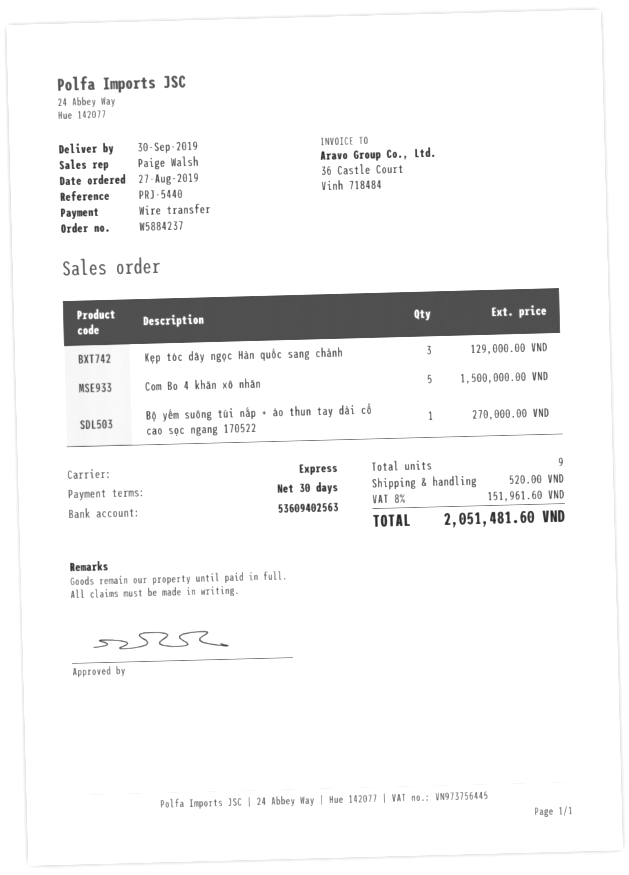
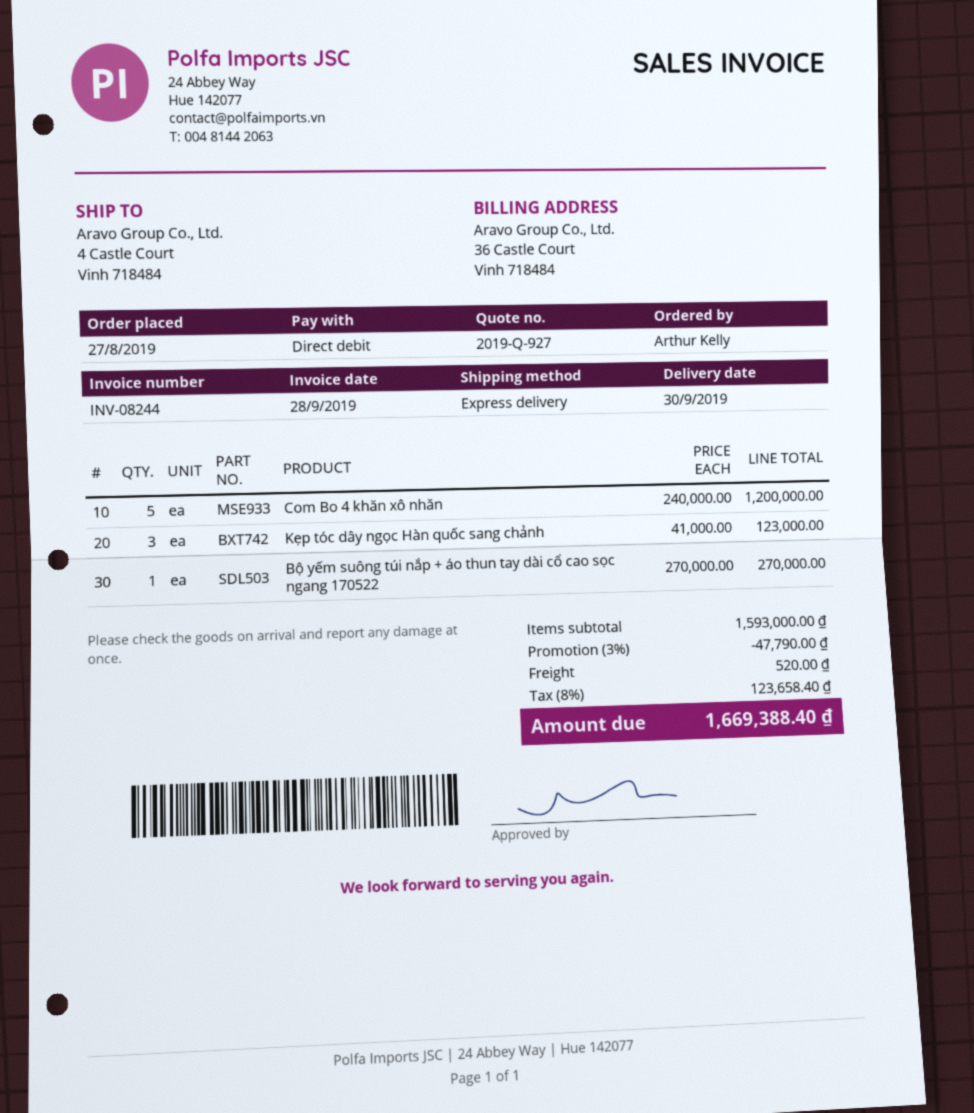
payment method: bank transfer -> direct debit
Kẹp tóc dây ngọc Hàn quốc sang chảnh: 3 for 129000.00 -> 3 for 123000.00
Com Bo 4 khăn xô nhăn: 5 for 1500000.00 -> 5 for 1200000.00
discount: none -> 3% = 47790.00
tax: 8% = 151961.60 -> 8% = 123658.40
total: 2051481.60 -> 1669388.40

